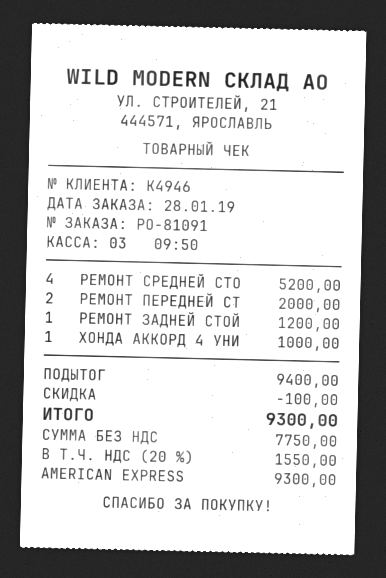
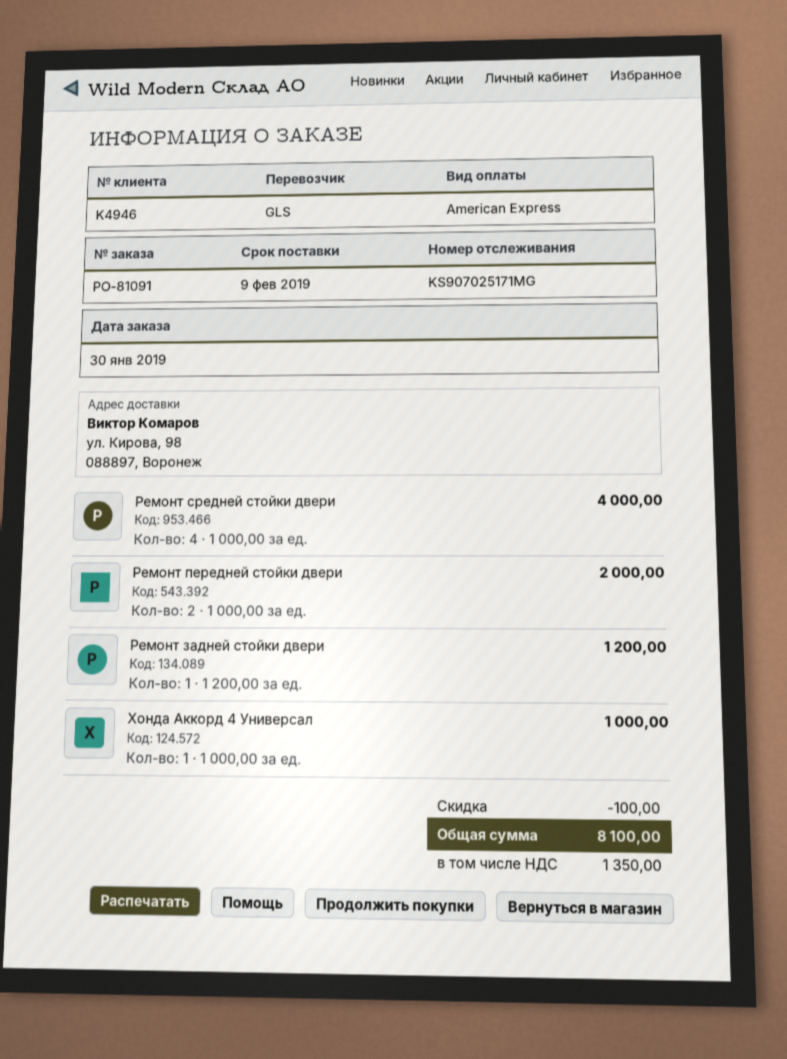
order date: 2019-01-28 -> 2019-01-30
РЕМОНТ СРЕДНЕЙ СТО: 4 for 5200.00 -> 4 for 4000.00
tax: 1550.00 -> 1350.00
total: 9300.00 -> 8100.00

